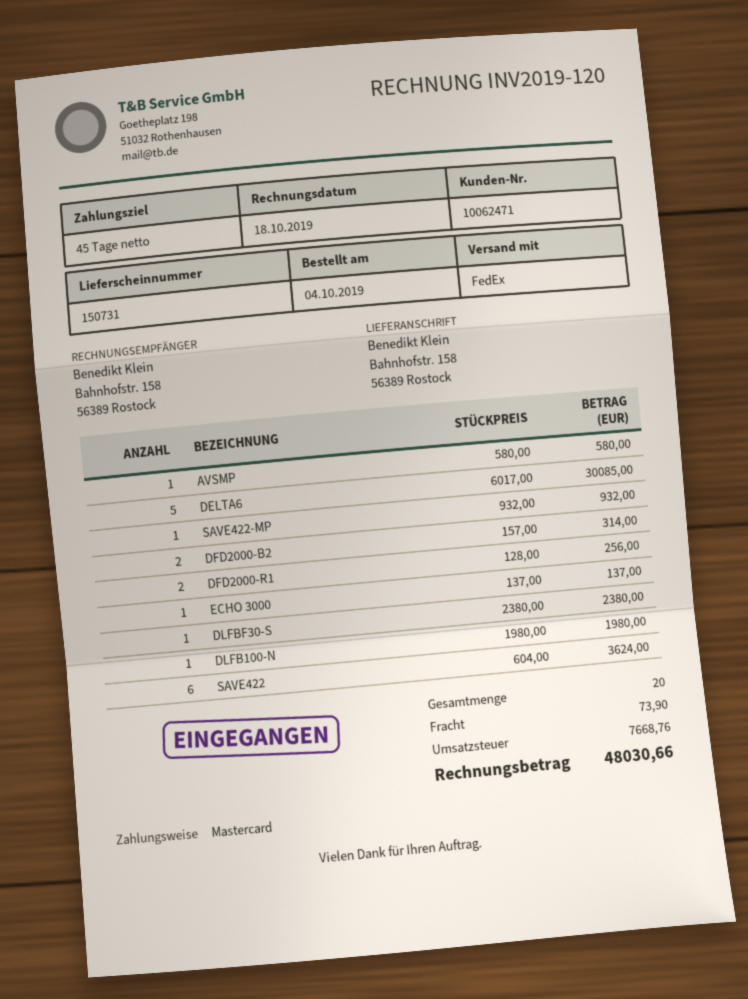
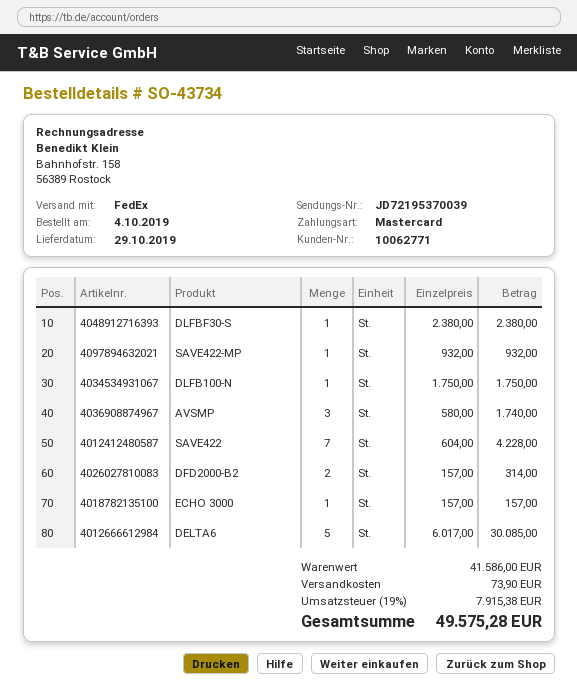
customer number: 10062471 -> 10062771
AVSMP: 1 x 580.00 = 580.00 -> 3 x 580.00 = 1740.00
DFD2000-R1: 2 x 128.00 = 256.00 -> none
ECHO 3000: 1 x 137.00 = 137.00 -> 1 x 157.00 = 157.00
DLFB100-N: 1 x 1980.00 = 1980.00 -> 1 x 1750.00 = 1750.00
SAVE422: 6 x 604.00 = 3624.00 -> 7 x 604.00 = 4228.00
tax: 7668.76 -> 7915.38
total: 48030.66 -> 49575.28

